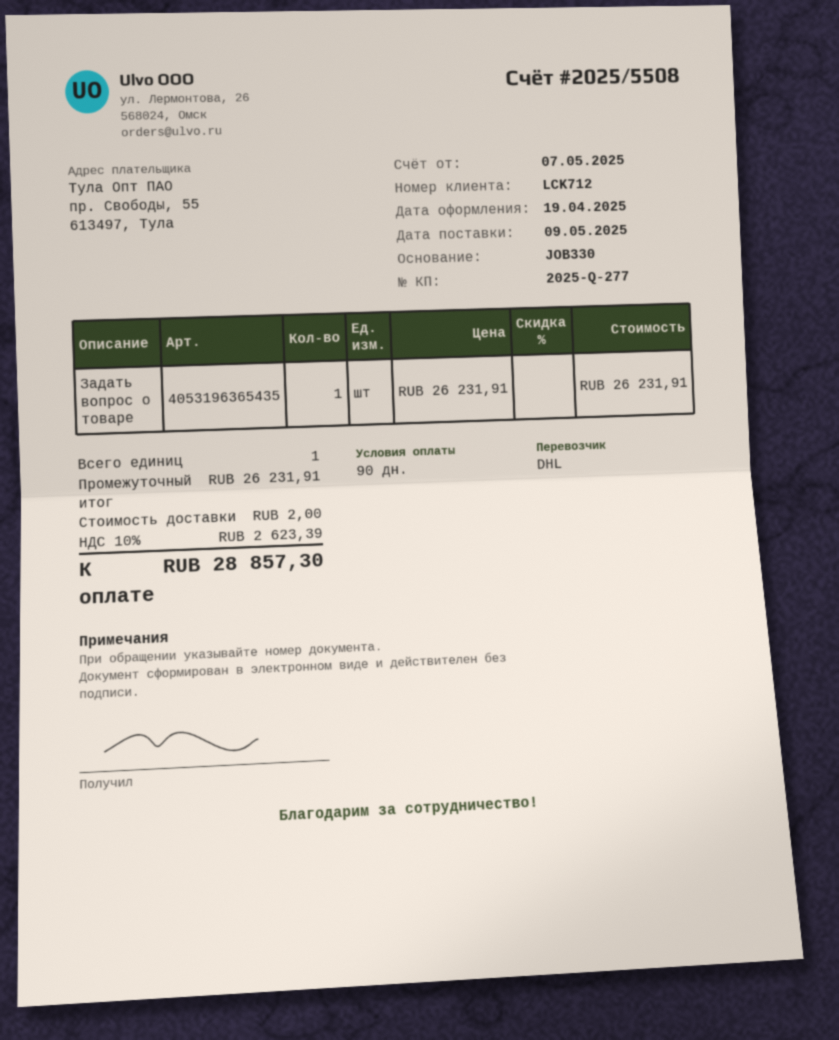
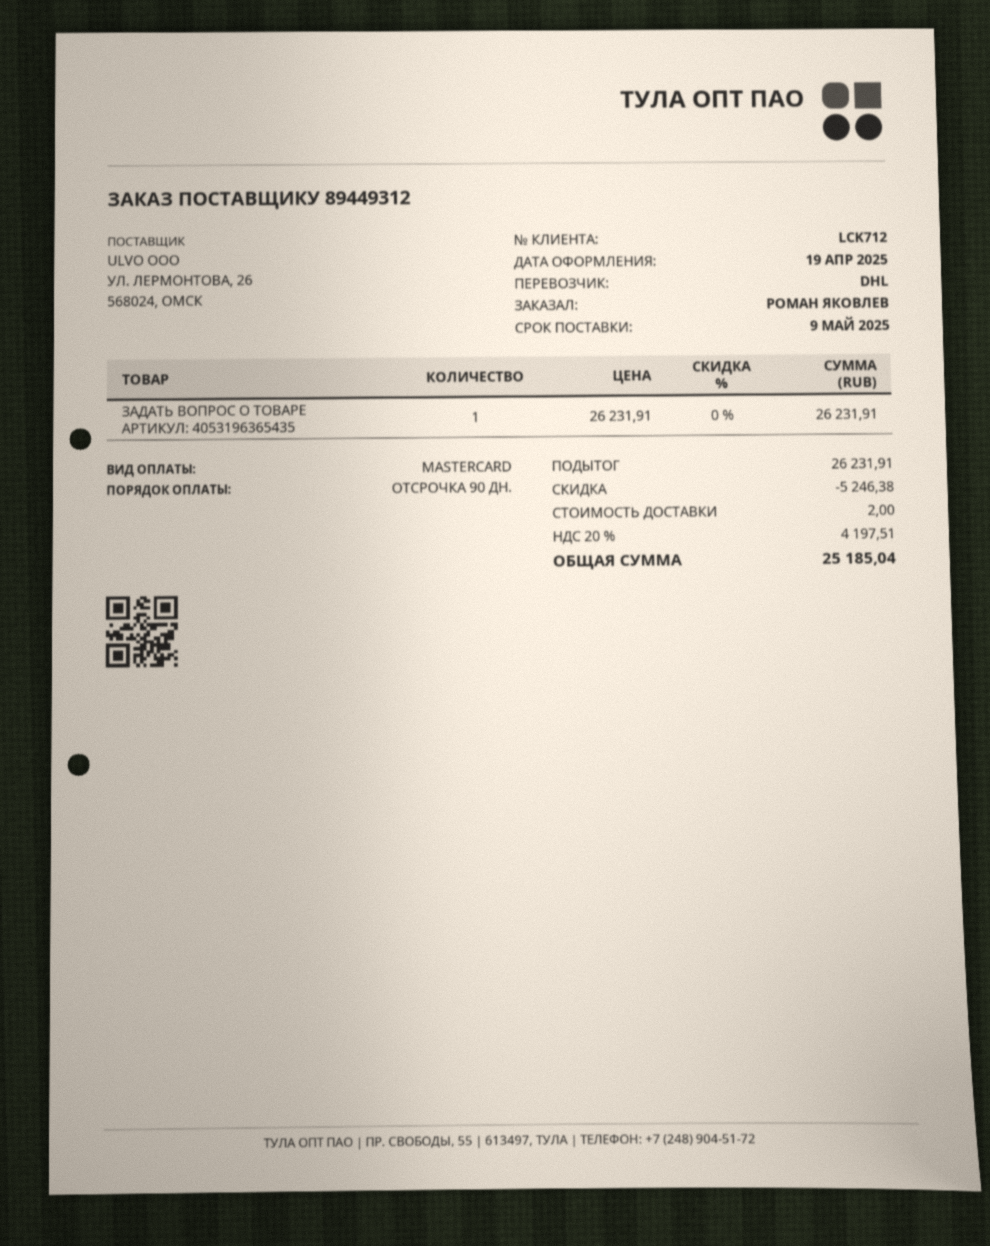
discount: none -> 5246.38
tax: 10% = 2623.39 -> 20% = 4197.51
total: 28857.30 -> 25185.04

